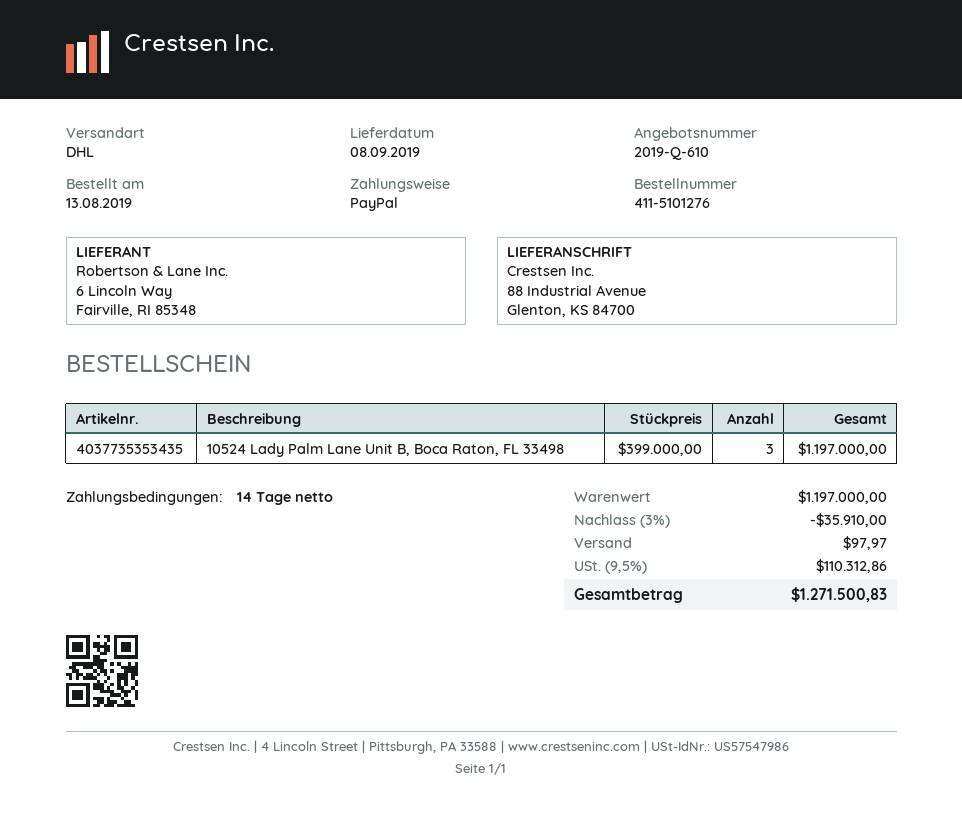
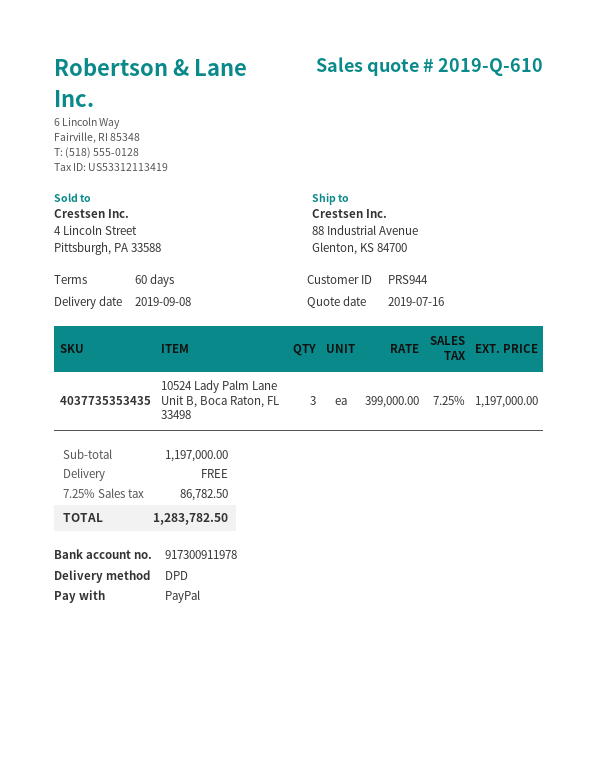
payment terms: 14 days -> 60 days
shipping method: DHL -> DPD
discount: 3% = 35910.00 -> none
shipping: 97.97 -> 0.00
tax: 9.5% = 110312.86 -> 7.25% = 86782.50
total: 1271500.83 -> 1283782.50

